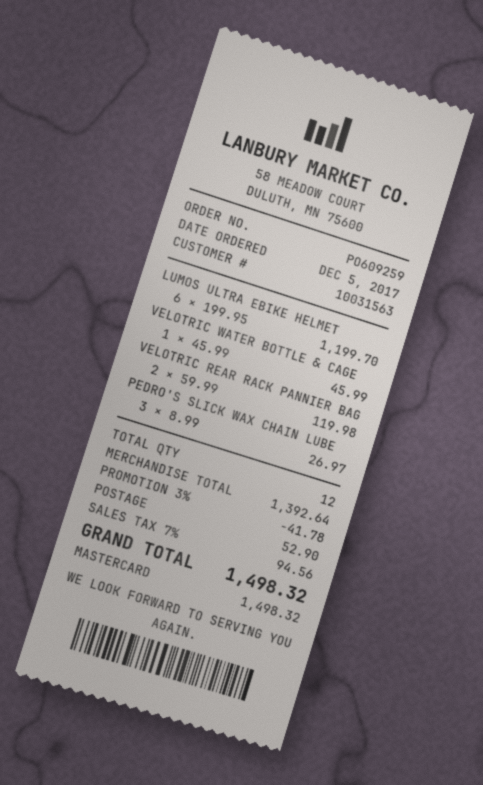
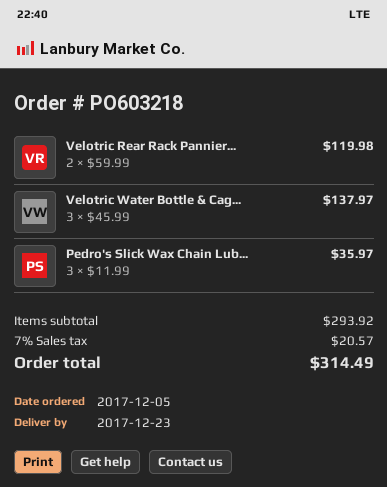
order number: PO609259 -> PO603218
LUMOS ULTRA EBIKE HELMET: 6 x 199.95 = 1199.70 -> none
VELOTRIC WATER BOTTLE & CAGE: 1 x 45.99 = 45.99 -> 3 x 45.99 = 137.97
PEDRO'S SLICK WAX CHAIN LUBE: 3 x 8.99 = 26.97 -> 3 x 11.99 = 35.97
subtotal: 1392.64 -> 293.92
discount: 3% = 41.78 -> none
shipping: 52.90 -> none
tax: 7% = 94.56 -> 7% = 20.57
total: 1498.32 -> 314.49

